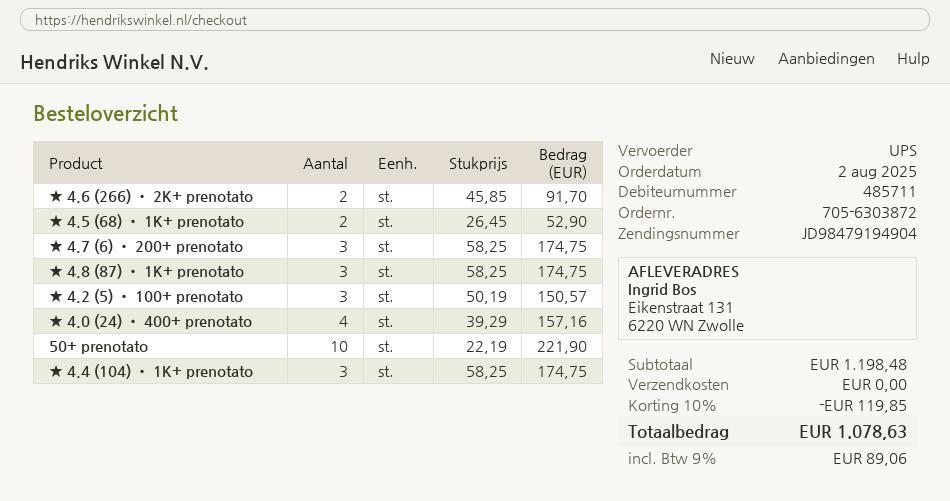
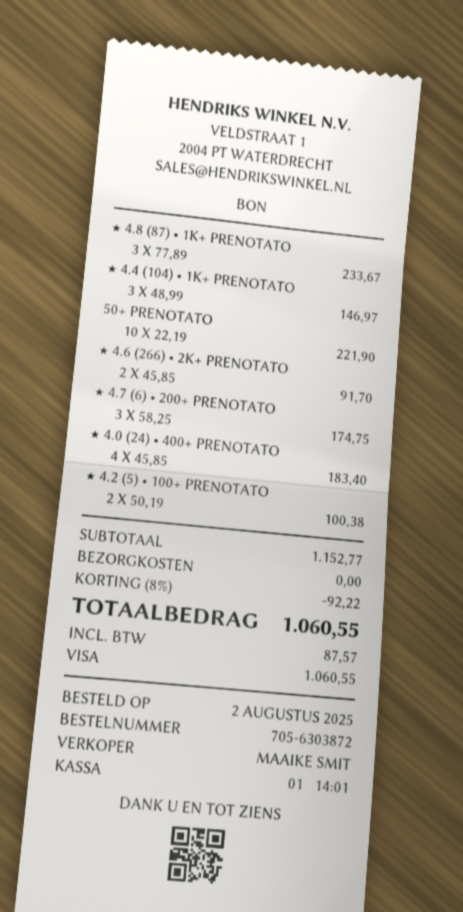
★ 4.5 (68) • 1K+ prenotato: 2 x 26.45 = 52.90 -> none
★ 4.8 (87) • 1K+ prenotato: 3 x 58.25 = 174.75 -> 3 x 77.89 = 233.67
★ 4.2 (5) • 100+ prenotato: 3 x 50.19 = 150.57 -> 2 x 50.19 = 100.38
★ 4.0 (24) • 400+ prenotato: 4 x 39.29 = 157.16 -> 4 x 45.85 = 183.40
★ 4.4 (104) • 1K+ prenotato: 3 x 58.25 = 174.75 -> 3 x 48.99 = 146.97
subtotal: 1198.48 -> 1152.77
discount: 10% = 119.85 -> 8% = 92.22
tax: 89.06 -> 87.57
total: 1078.63 -> 1060.55

